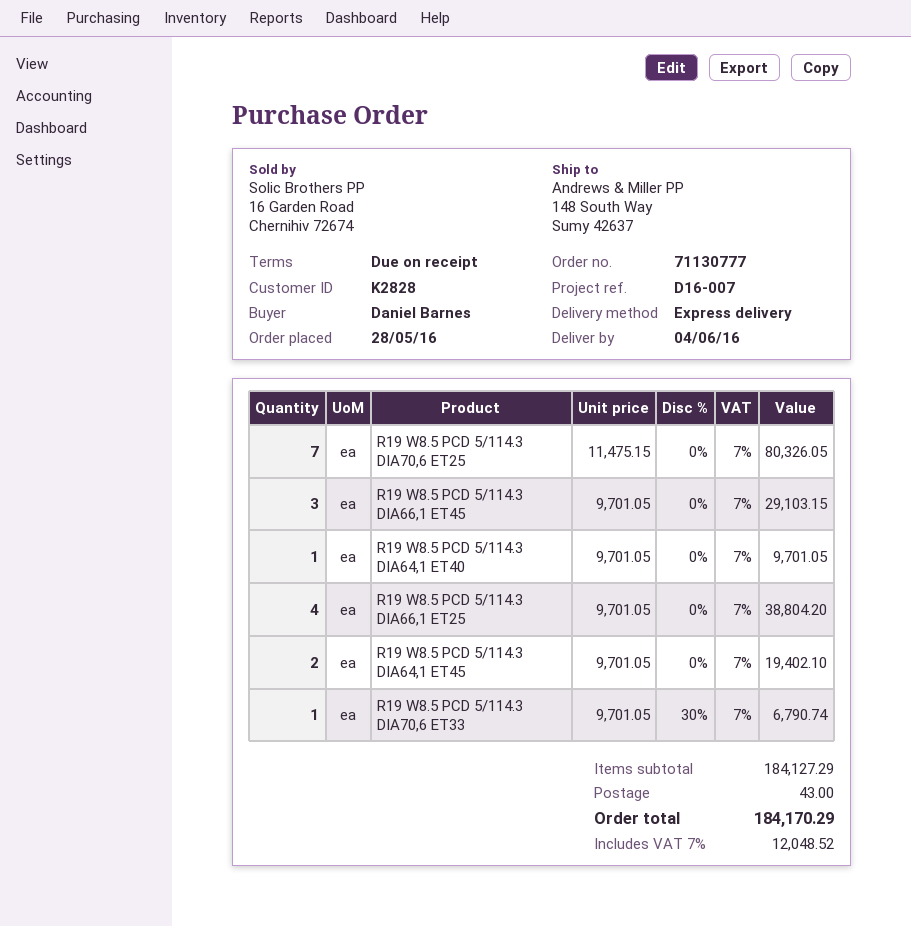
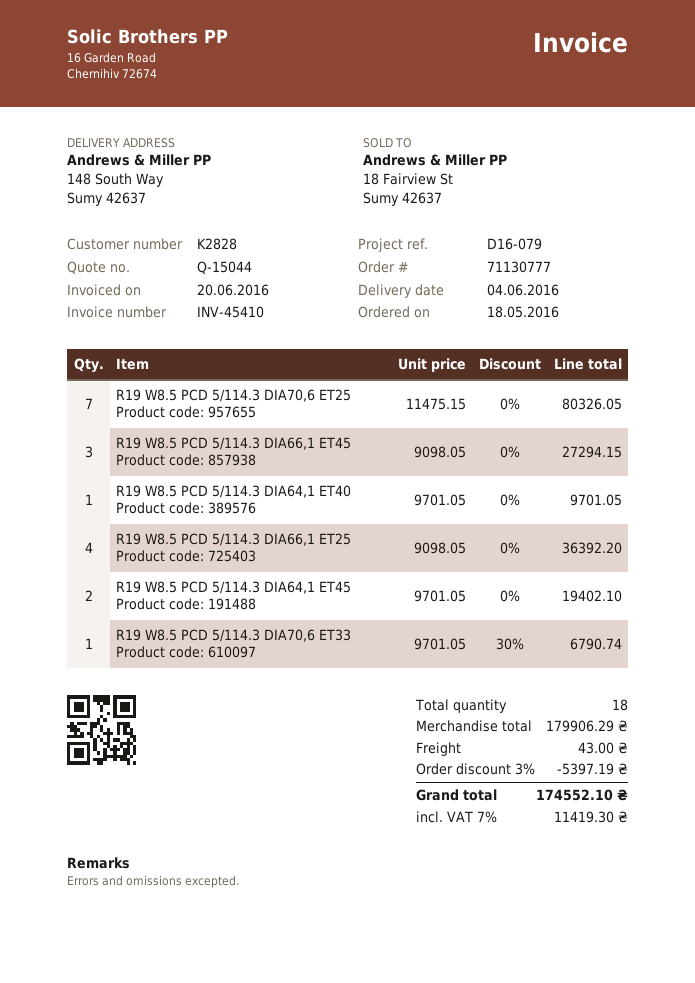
order date: 2016-05-28 -> 2016-05-18
reference: D16-007 -> D16-079
R19 W8.5 PCD 5/114.3 DIA66,1 ET45: 3 x 9701.05 = 29103.15 -> 3 x 9098.05 = 27294.15
R19 W8.5 PCD 5/114.3 DIA66,1 ET25: 4 x 9701.05 = 38804.20 -> 4 x 9098.05 = 36392.20
subtotal: 184127.29 -> 179906.29
discount: none -> 3% = 5397.19
tax: 7% = 12048.52 -> 7% = 11419.30
total: 184170.29 -> 174552.10

